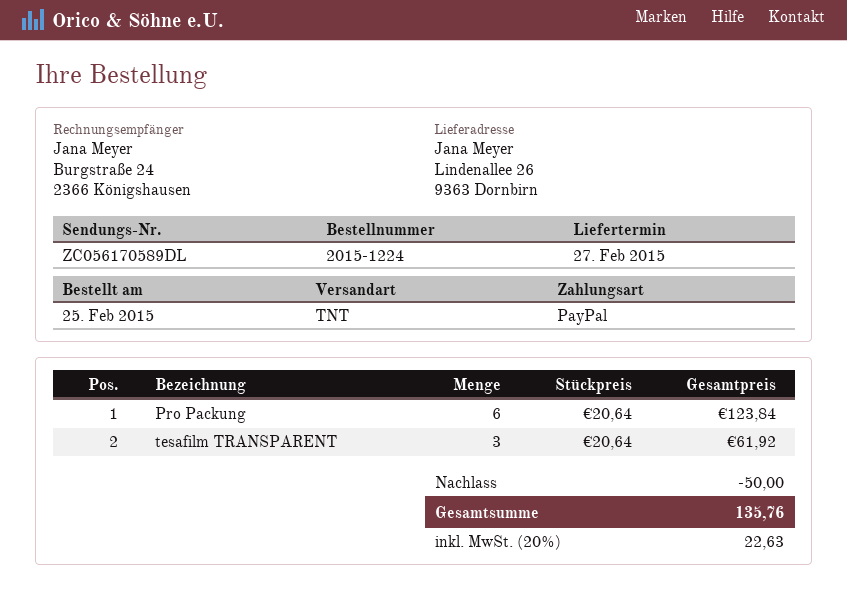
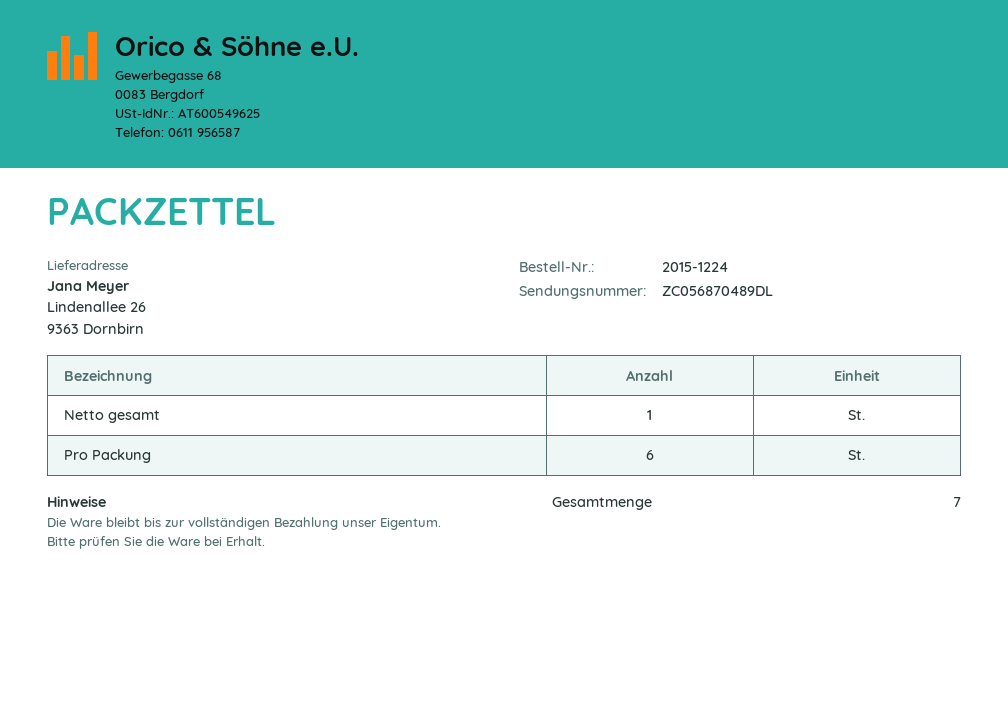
tracking number: ZC056170589DL -> ZC056870489DL
tesafilm TRANSPARENT: 3 -> none
Netto gesamt: none -> 1

